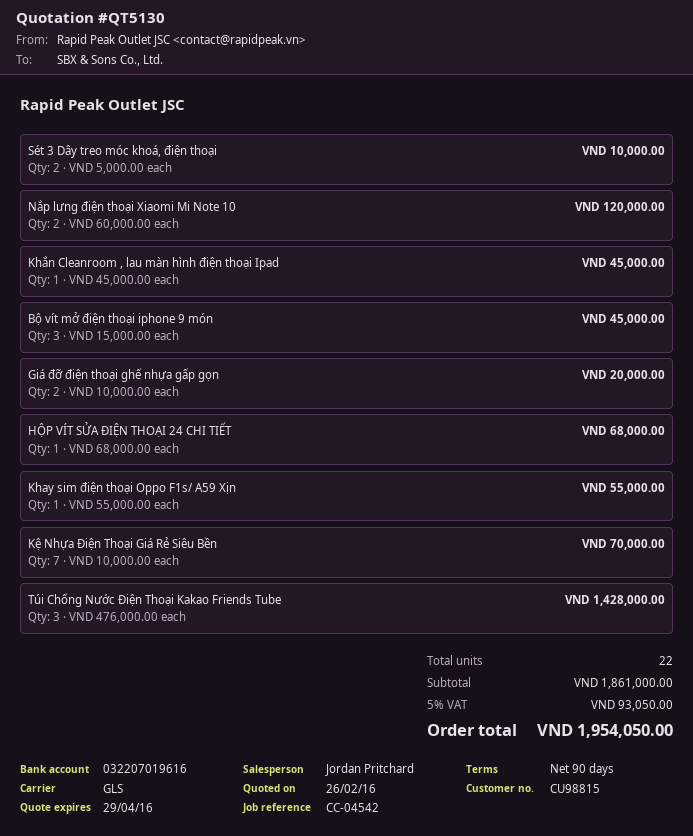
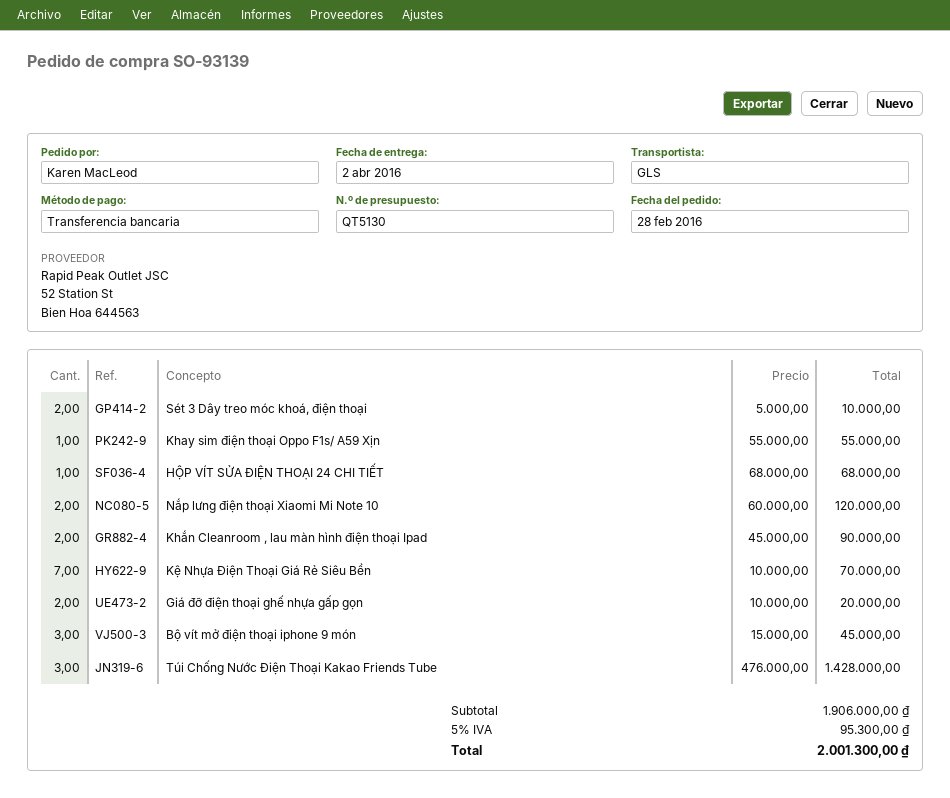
Khắn Cleanroom , lau màn hình điện thoại Ipad: 1 x 45000.00 = 45000.00 -> 2 x 45000.00 = 90000.00
subtotal: 1861000.00 -> 1906000.00
tax: 5% = 93050.00 -> 5% = 95300.00
total: 1954050.00 -> 2001300.00

